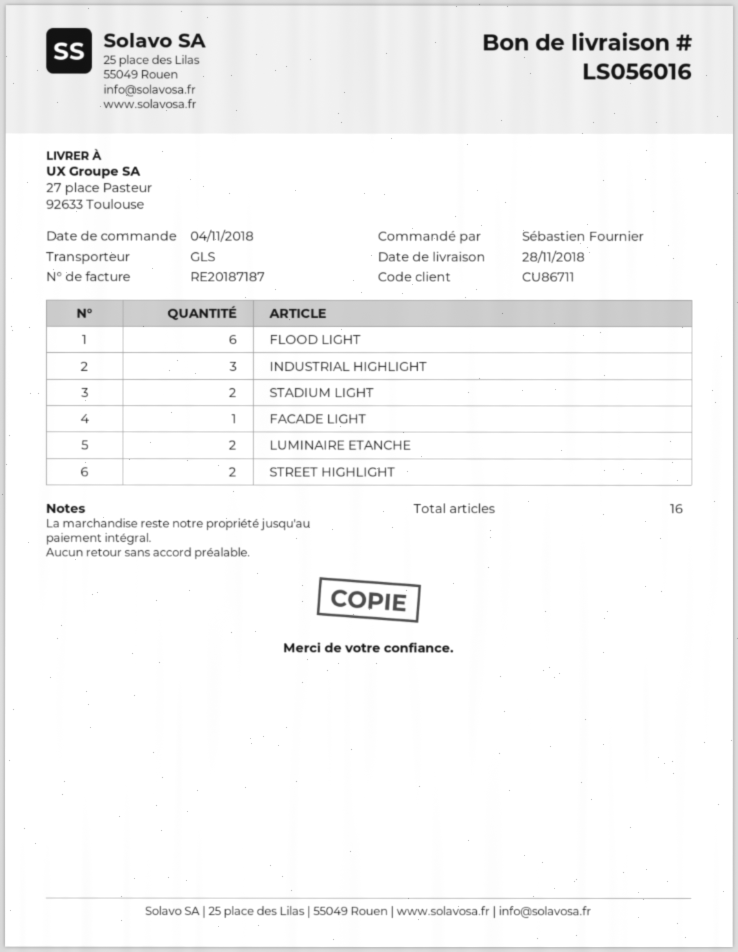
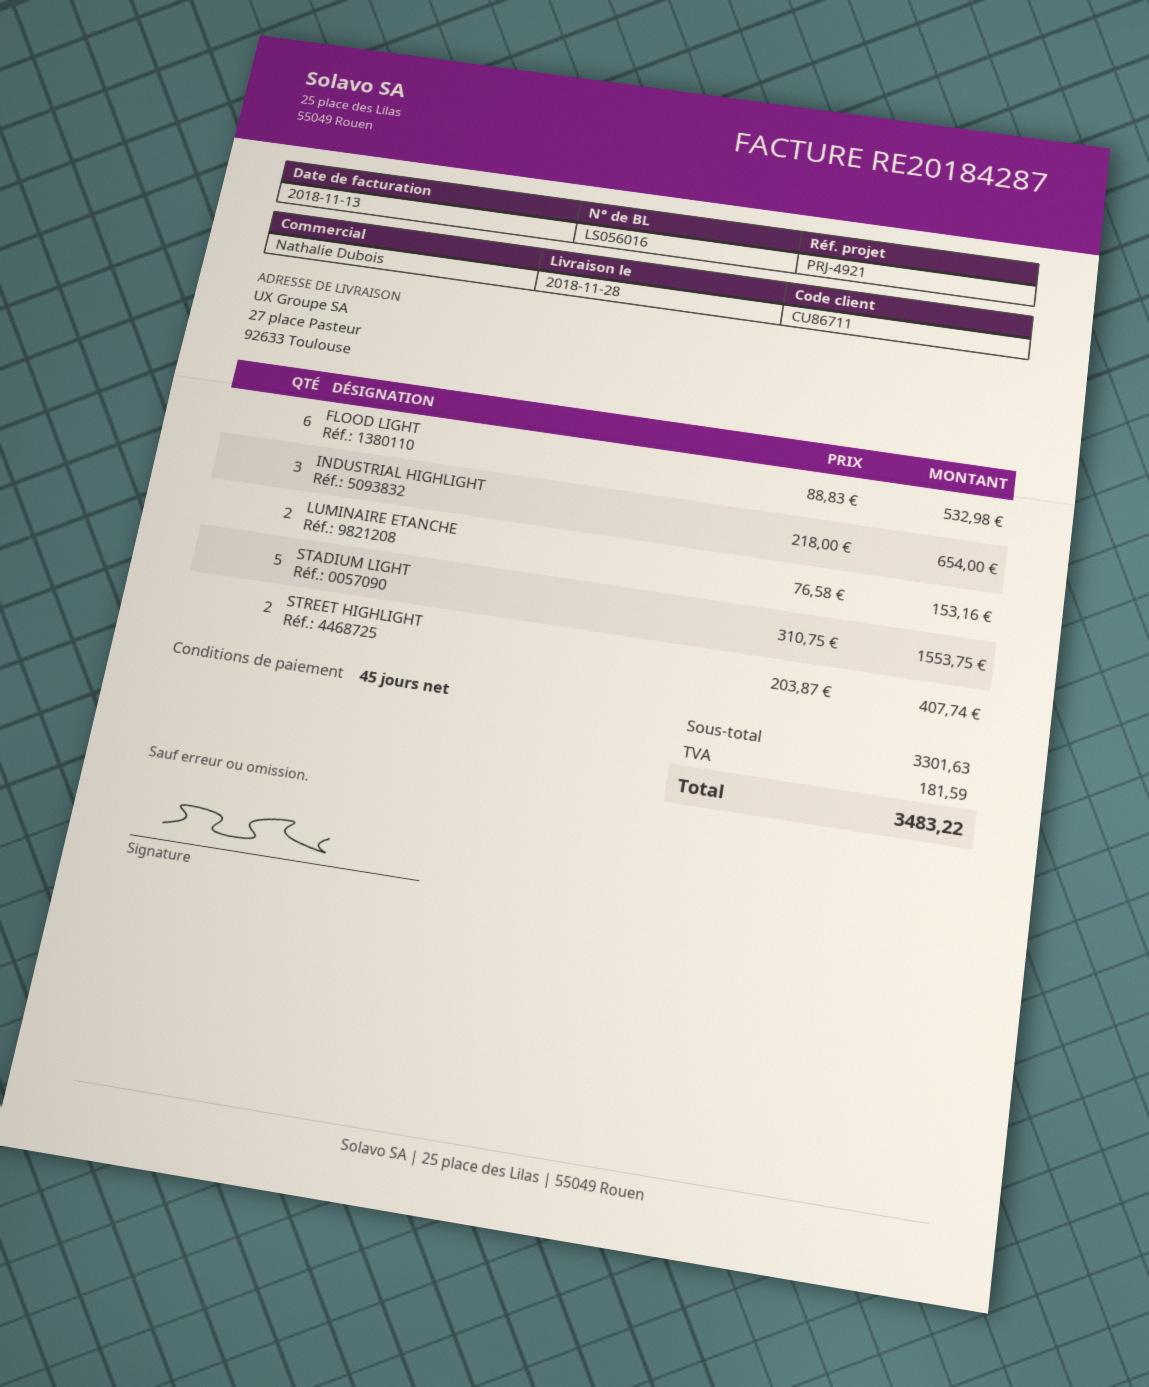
invoice number: RE20187187 -> RE20184287
STADIUM LIGHT: 2 -> 5
FACADE LIGHT: 1 -> none

